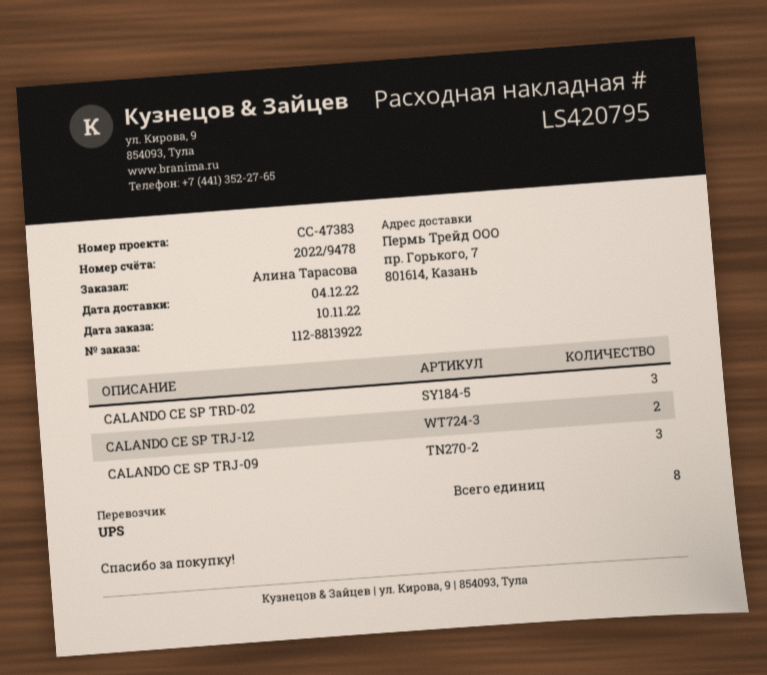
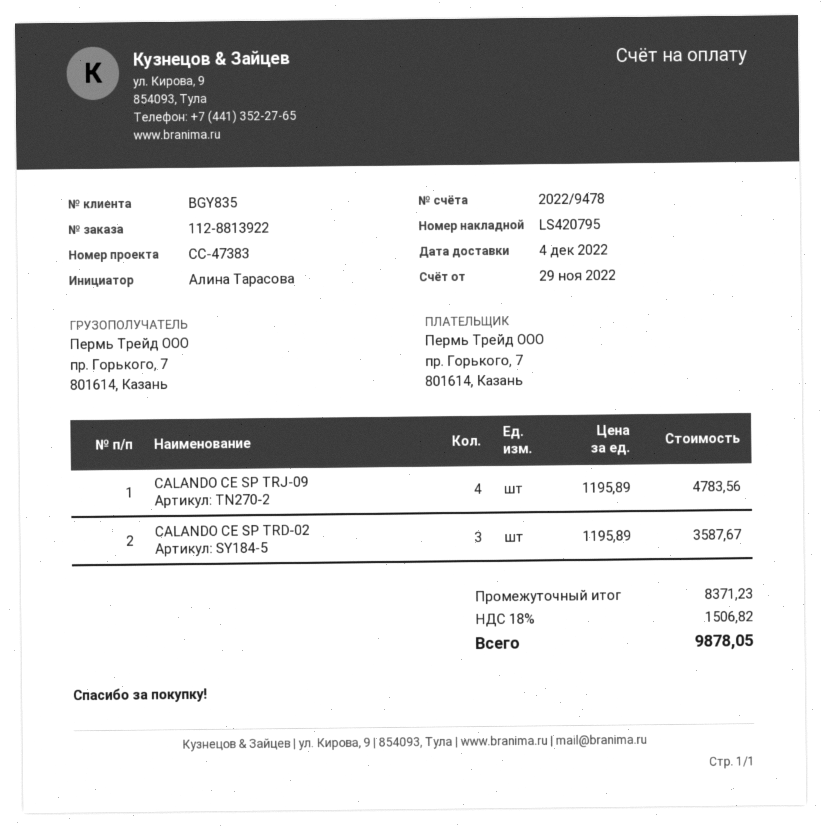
CALANDO СE SP TRJ-12: 2 -> none
CALANDO СE SP TRJ-09: 3 -> 4

